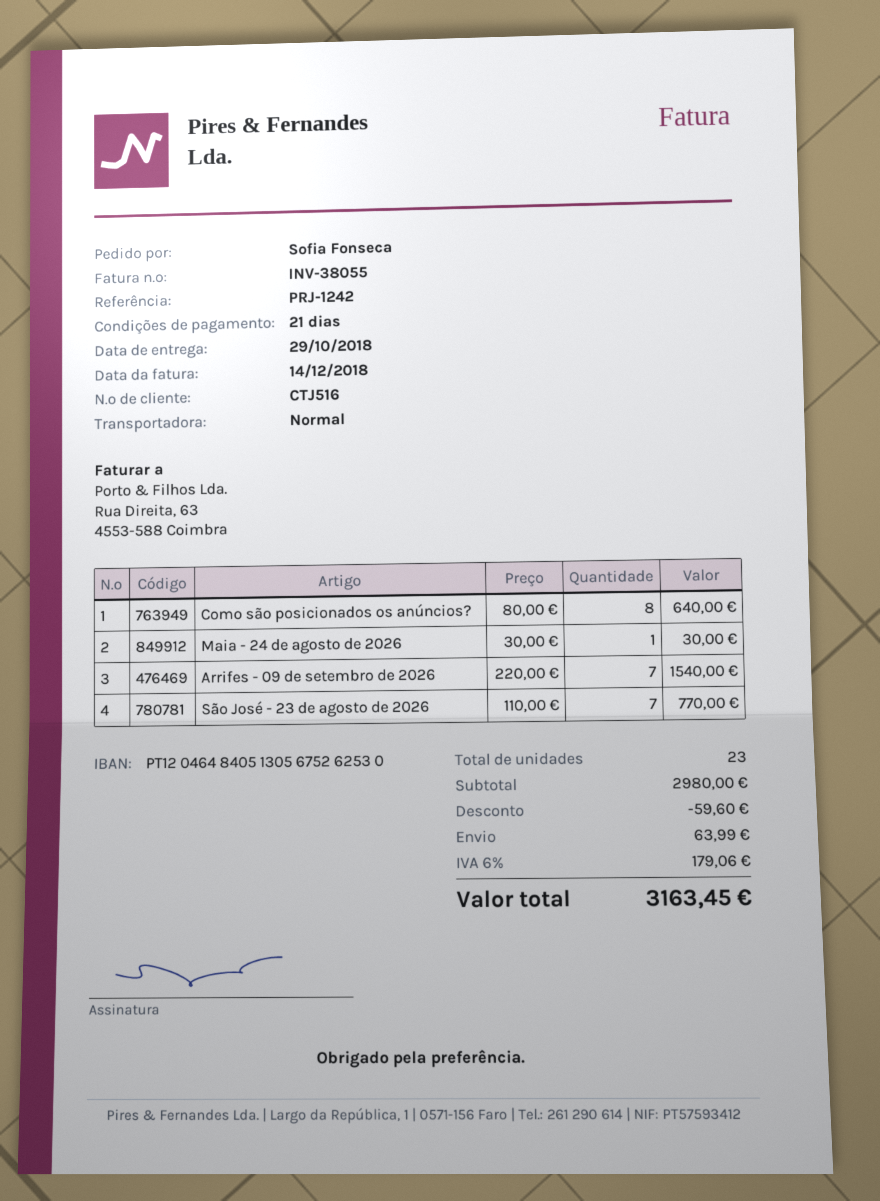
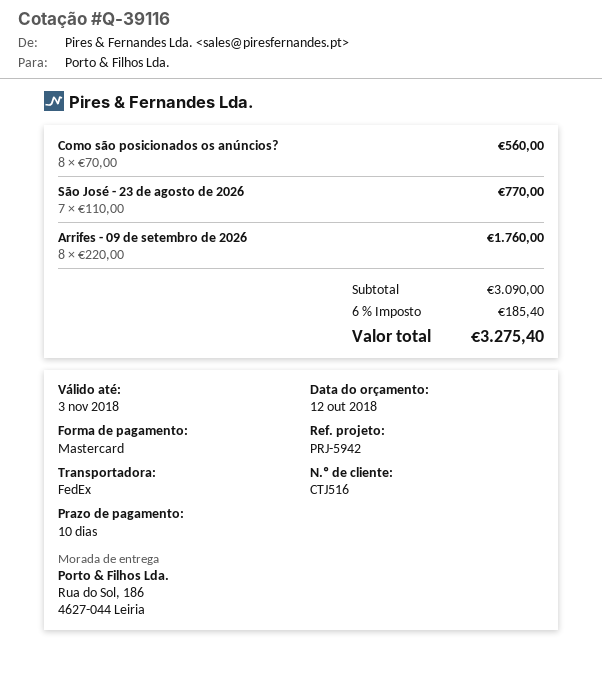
payment terms: 21 days -> 10 days
reference: PRJ-1242 -> PRJ-5942
shipping method: standard -> FedEx
Como são posicionados os anúncios?: 8 x 80.00 = 640.00 -> 8 x 70.00 = 560.00
Maia - 24 de agosto de 2026: 1 x 30.00 = 30.00 -> none
Arrifes - 09 de setembro de 2026: 7 x 220.00 = 1540.00 -> 8 x 220.00 = 1760.00
subtotal: 2980.00 -> 3090.00
discount: 59.60 -> none
shipping: 63.99 -> none
tax: 6% = 179.06 -> 6% = 185.40
total: 3163.45 -> 3275.40

